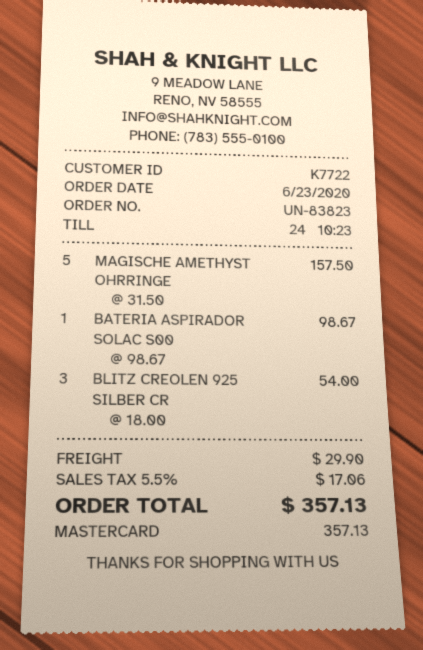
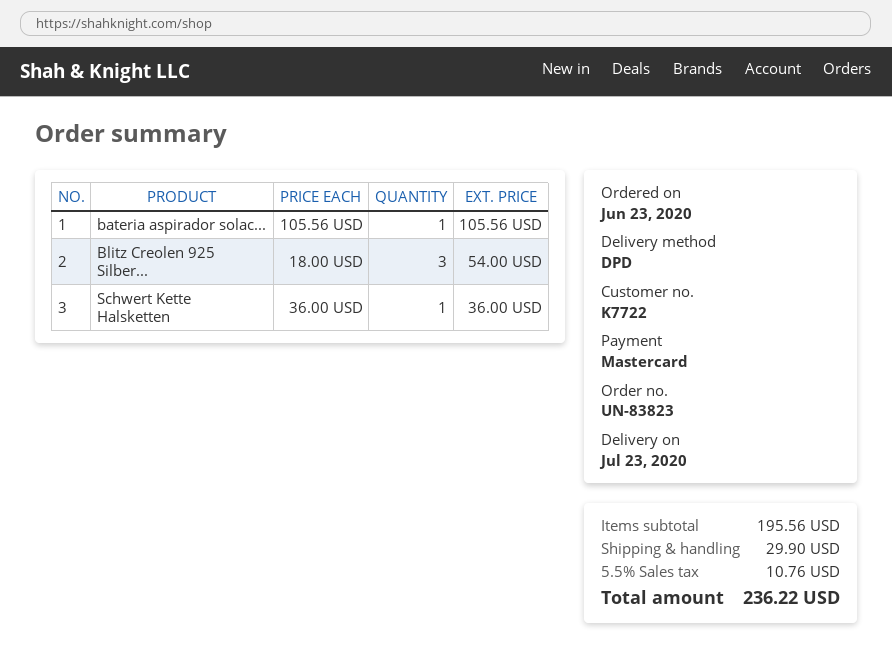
MAGISCHE AMETHYST OHRRINGE: 5 x 31.50 = 157.50 -> none
BATERIA ASPIRADOR SOLAC S00: 1 x 98.67 = 98.67 -> 1 x 105.56 = 105.56
Schwert Kette Halsketten: none -> 1 x 36.00 = 36.00
tax: 5.5% = 17.06 -> 5.5% = 10.76
total: 357.13 -> 236.22

